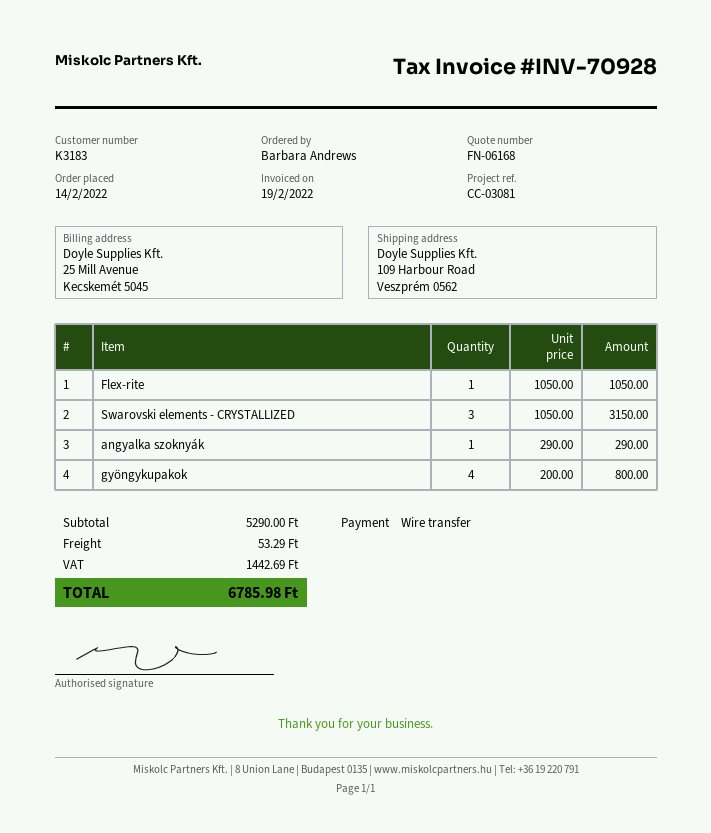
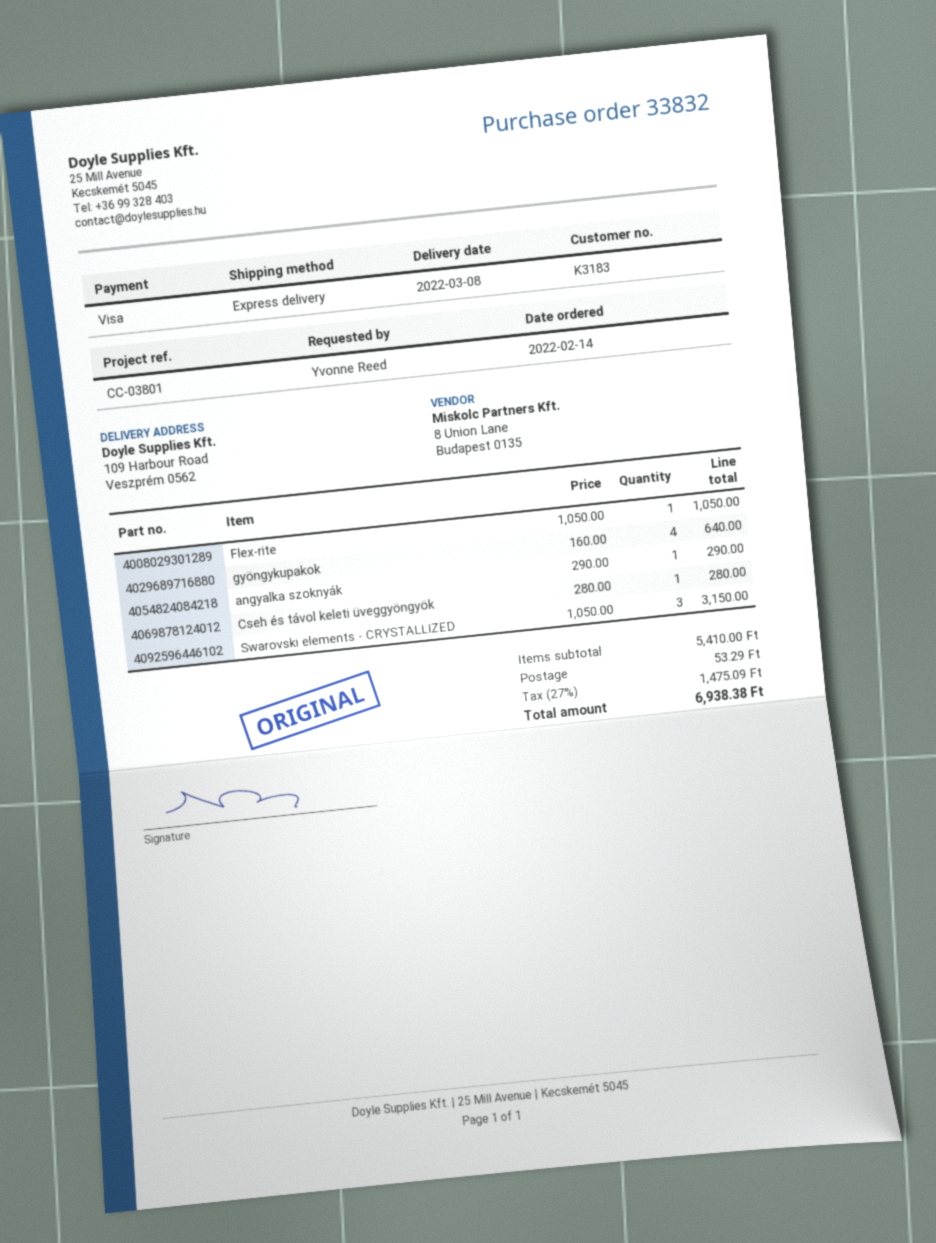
reference: CC-03081 -> CC-03801
ordered by: Barbara Andrews -> Yvonne Reed
payment method: bank transfer -> Visa
gyöngykupakok: 4 x 200.00 = 800.00 -> 4 x 160.00 = 640.00
Cseh és távol keleti üveggyöngyök: none -> 1 x 280.00 = 280.00
subtotal: 5290.00 -> 5410.00
tax: 1442.69 -> 1475.09
total: 6785.98 -> 6938.38

